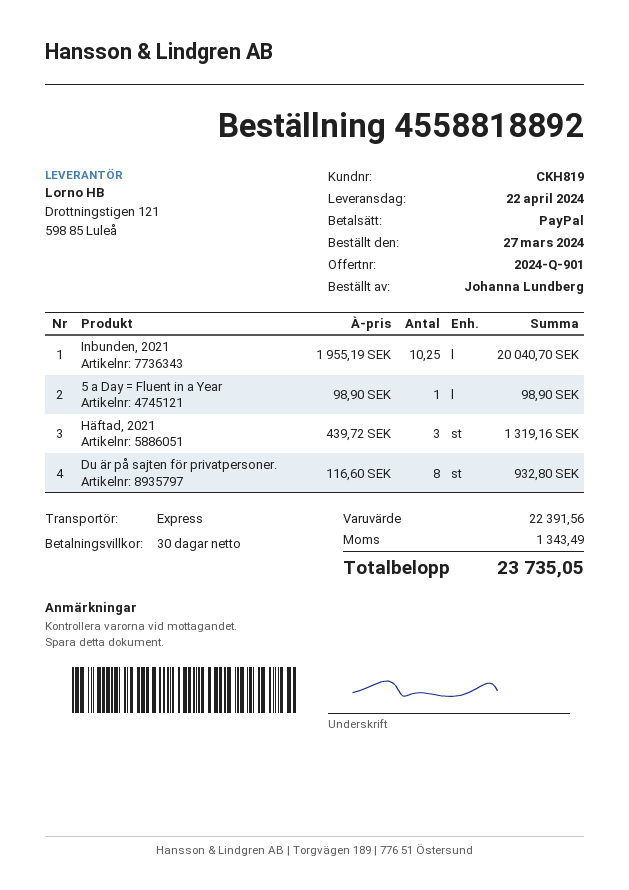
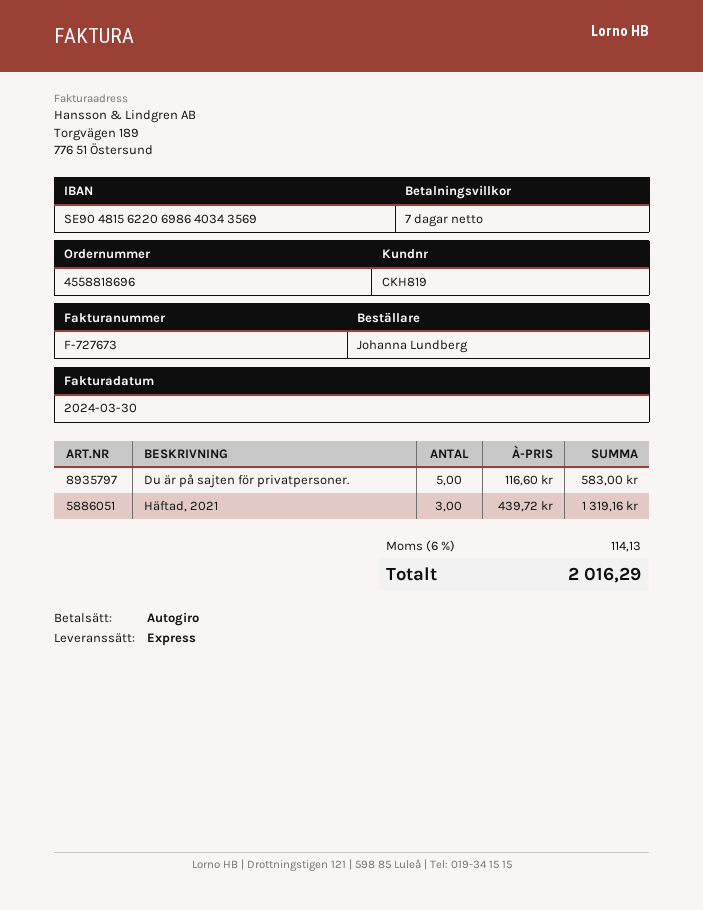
order number: 4558818892 -> 4558818696
payment terms: 30 days -> 7 days
payment method: PayPal -> direct debit
Inbunden, 2021: 10.25 x 1955.19 = 20040.70 -> none
5 a Day = Fluent in a Year: 1 x 98.90 = 98.90 -> none
Du är på sajten för privatpersoner.: 8 x 116.60 = 932.80 -> 5 x 116.60 = 583.00
tax: 1343.49 -> 114.13
total: 23735.05 -> 2016.29

